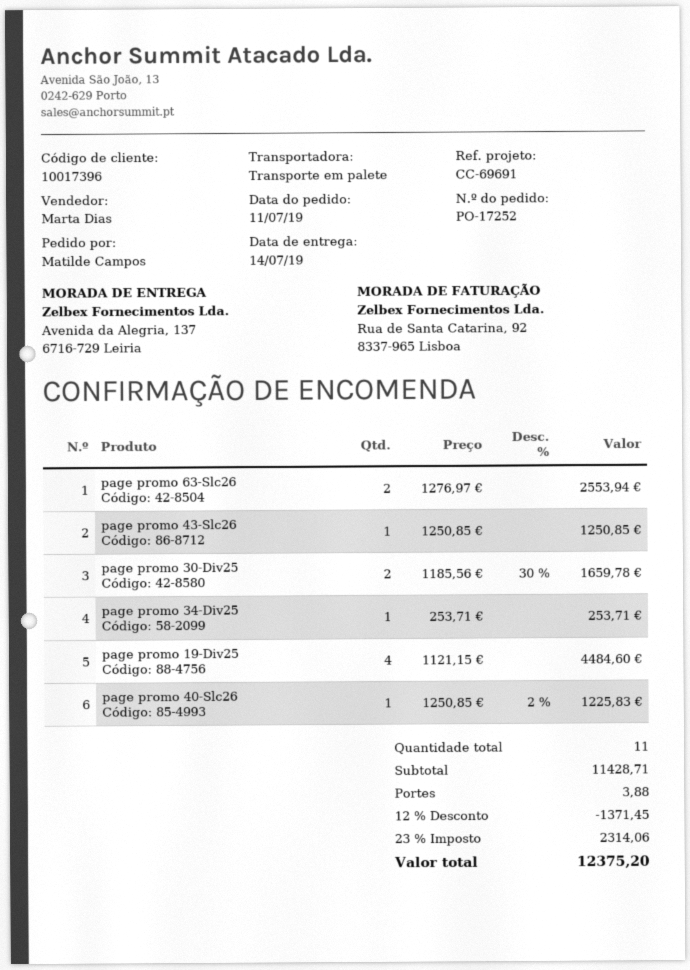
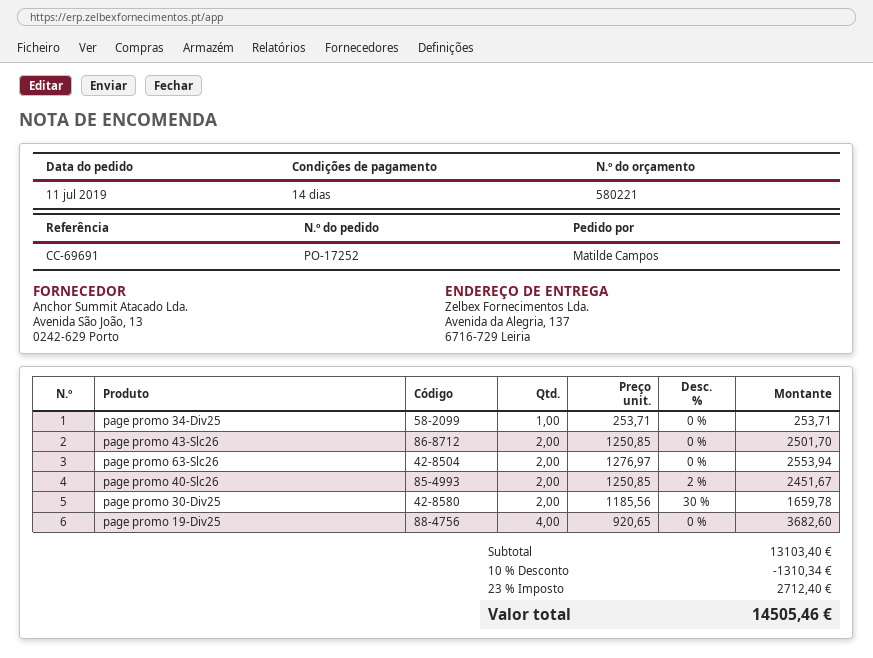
page promo 43-Slc26: 1 x 1250.85 = 1250.85 -> 2 x 1250.85 = 2501.70
page promo 19-Div25: 4 x 1121.15 = 4484.60 -> 4 x 920.65 = 3682.60
page promo 40-Slc26: 1 x 1250.85 - 2% = 1225.83 -> 2 x 1250.85 - 2% = 2451.67
subtotal: 11428.71 -> 13103.40
discount: 12% = 1371.45 -> 10% = 1310.34
shipping: 3.88 -> none
tax: 23% = 2314.06 -> 23% = 2712.40
total: 12375.20 -> 14505.46

